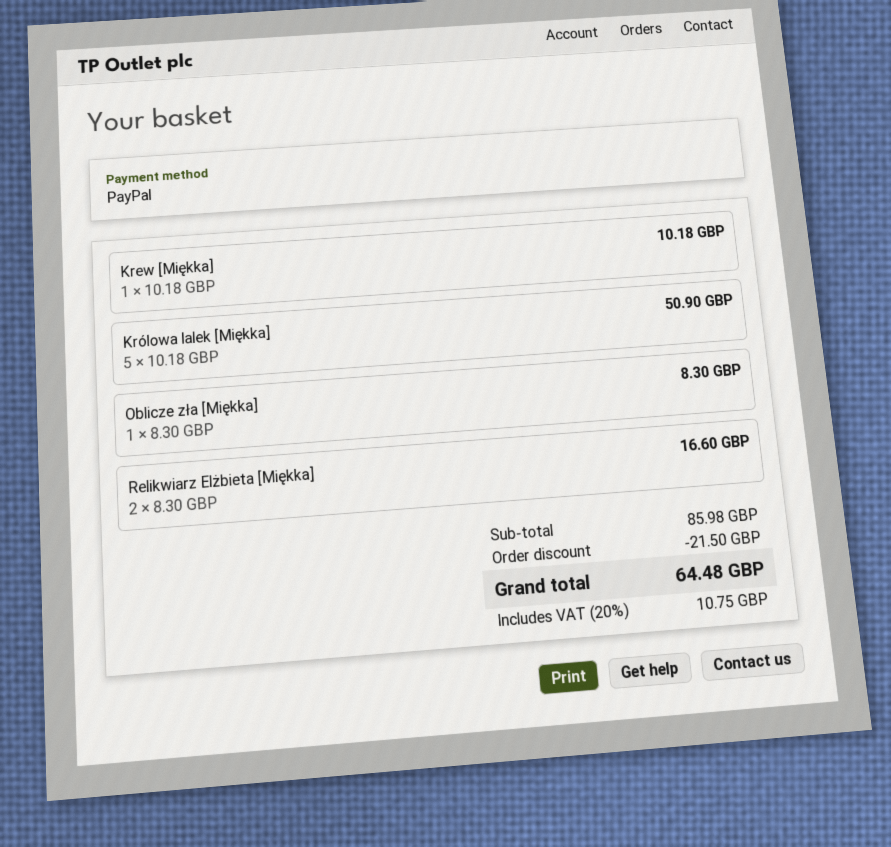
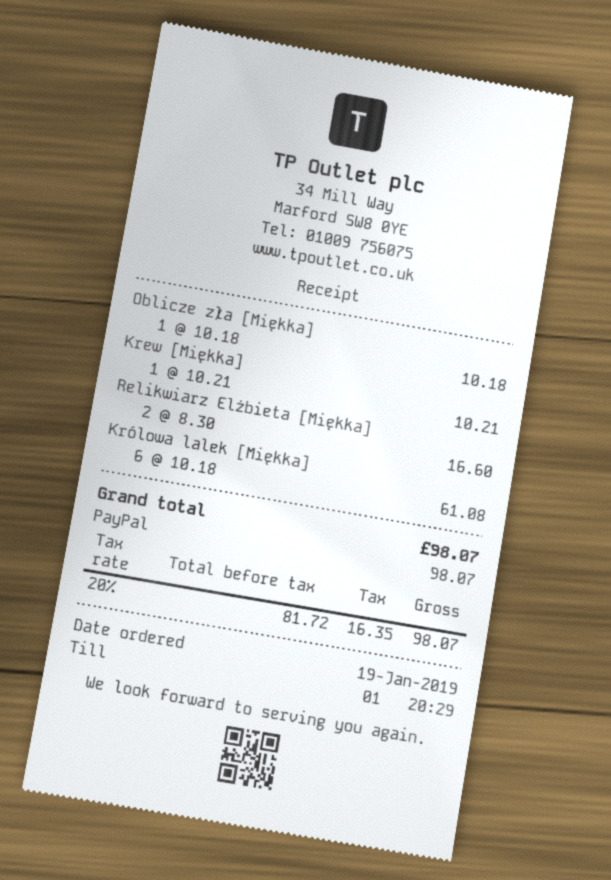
Krew [Miękka]: 1 x 10.18 = 10.18 -> 1 x 10.21 = 10.21
Królowa lalek [Miękka]: 5 x 10.18 = 50.90 -> 6 x 10.18 = 61.08
Oblicze zła [Miękka]: 1 x 8.30 = 8.30 -> 1 x 10.18 = 10.18
discount: 21.50 -> none
tax: 20% = 10.75 -> 20% = 16.35
total: 64.48 -> 98.07

